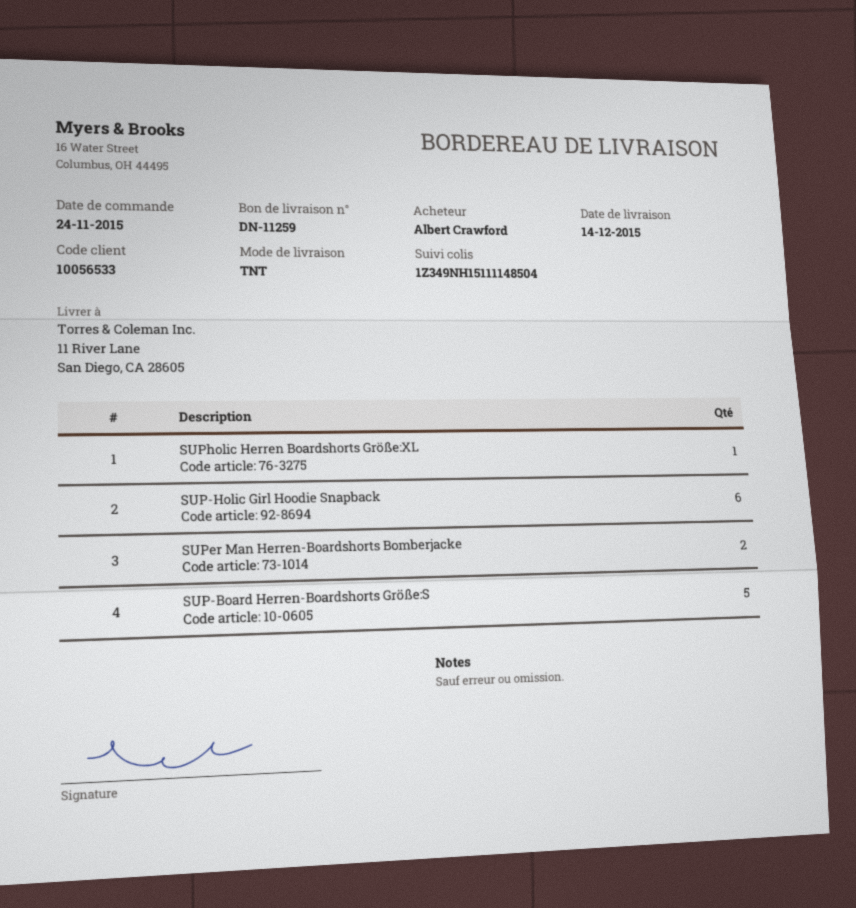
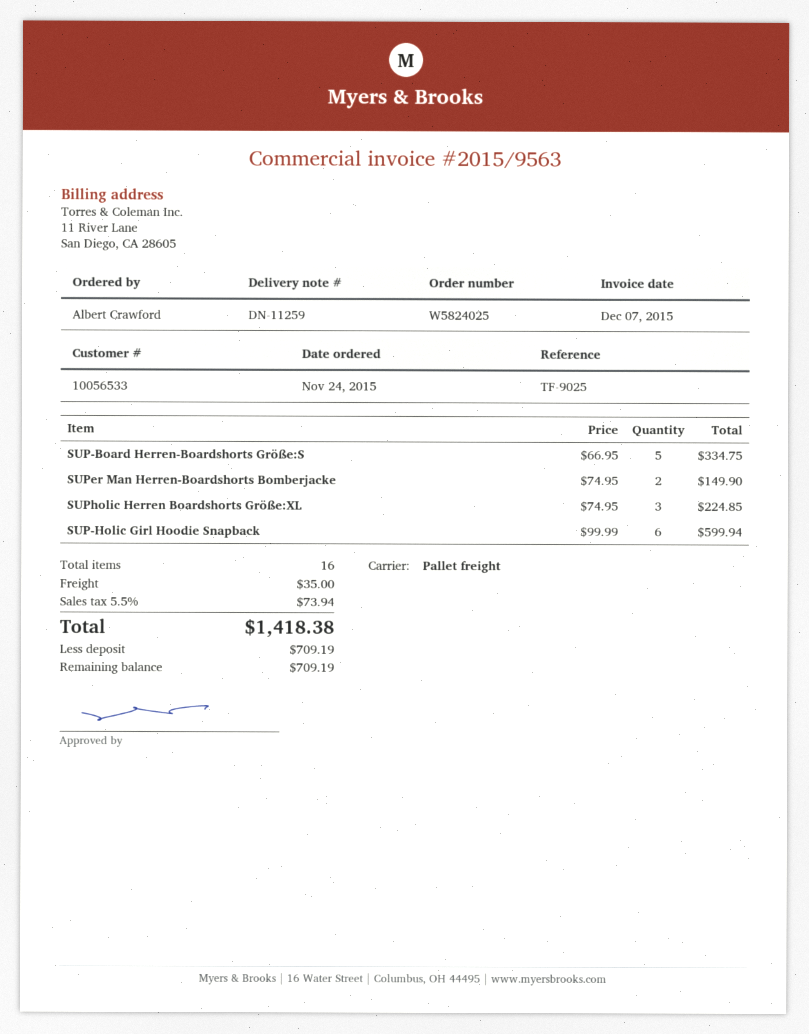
shipping method: TNT -> pallet freight
SUPholic Herren Boardshorts Größe:XL: 1 -> 3

